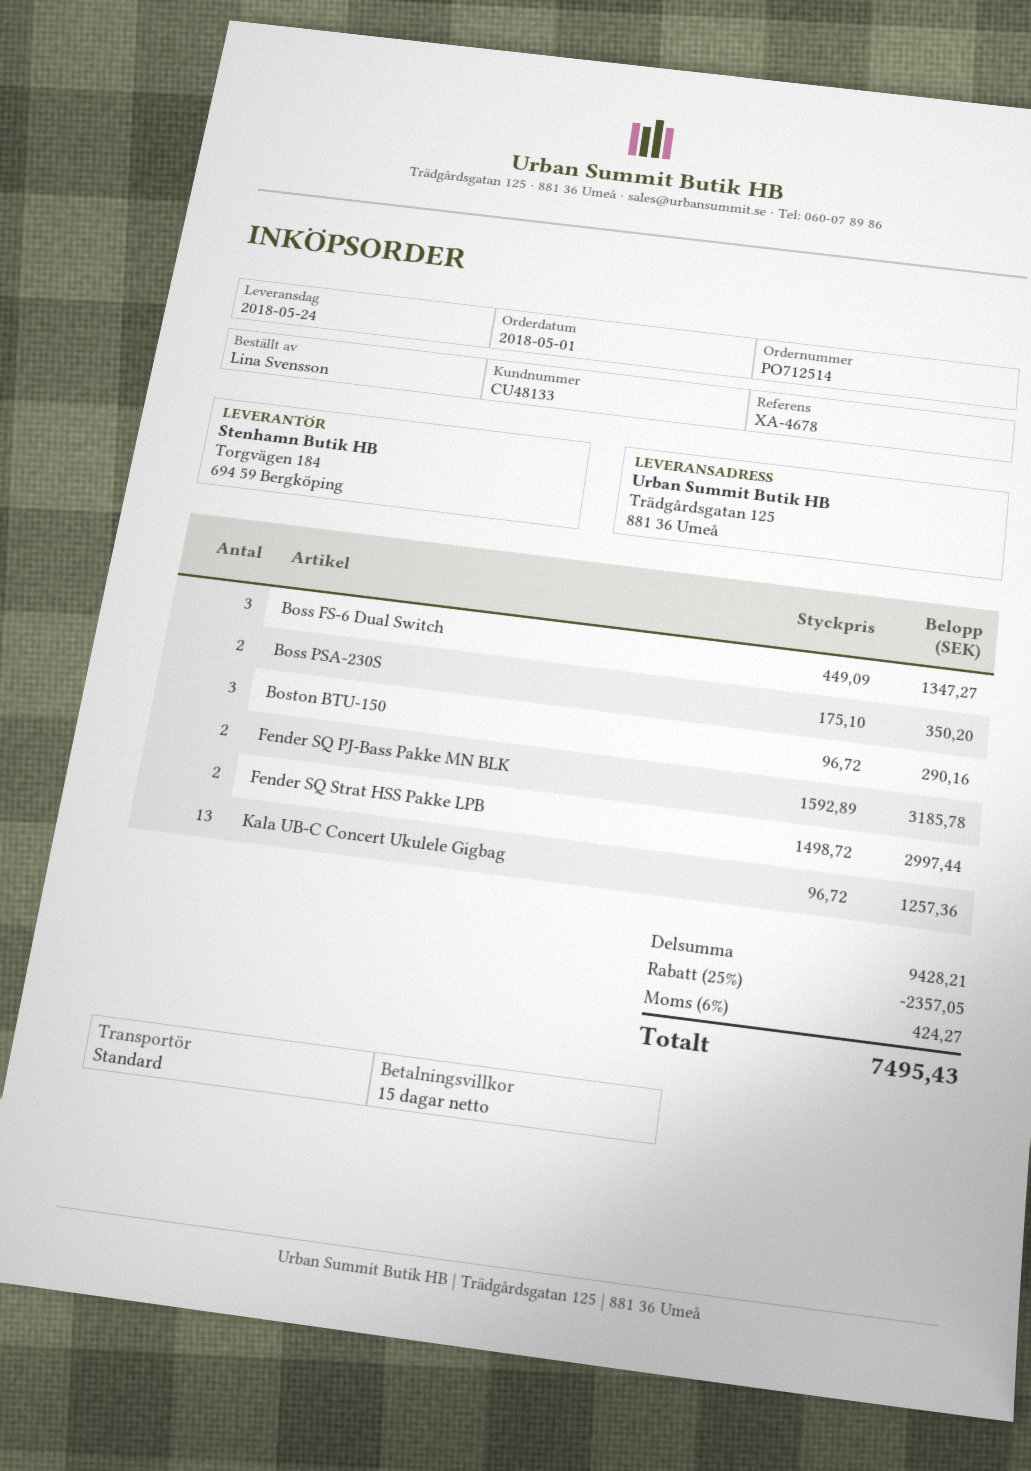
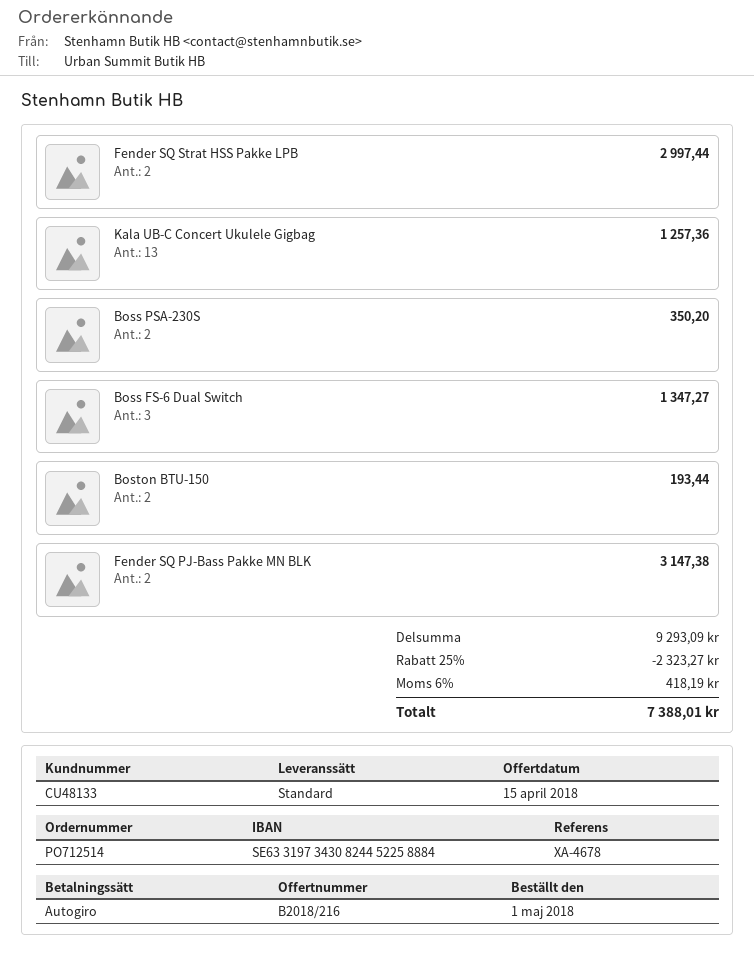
Boston BTU-150: 3 for 290.16 -> 2 for 193.44
Fender SQ PJ-Bass Pakke MN BLK: 2 for 3185.78 -> 2 for 3147.38
subtotal: 9428.21 -> 9293.09
discount: 25% = 2357.05 -> 25% = 2323.27
tax: 6% = 424.27 -> 6% = 418.19
total: 7495.43 -> 7388.01

